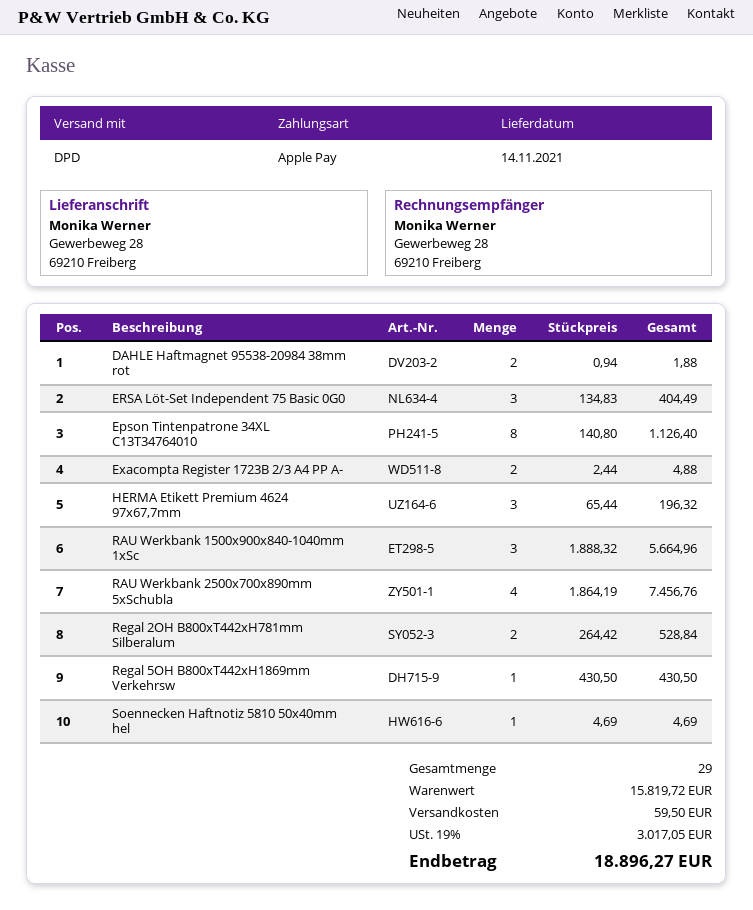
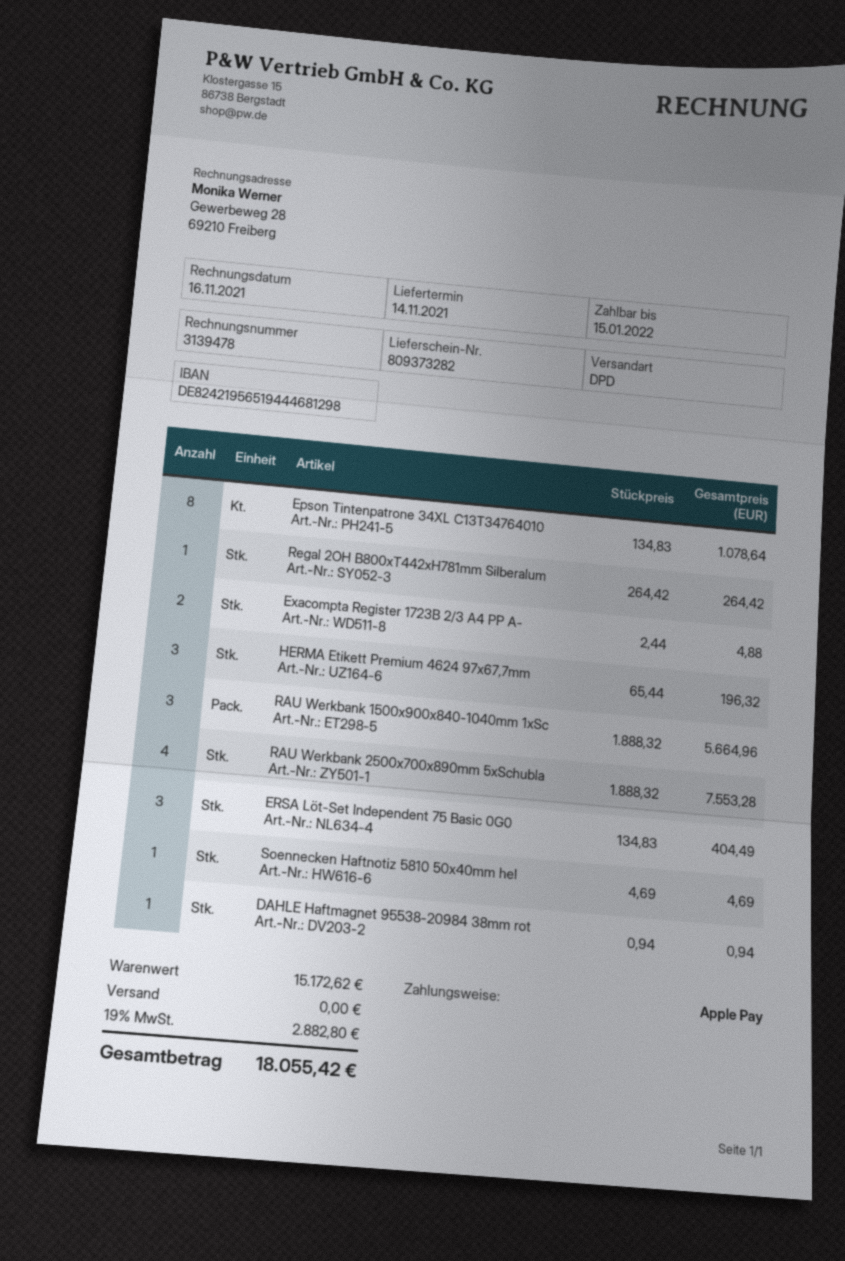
DAHLE Haftmagnet 95538-20984 38mm rot: 2 x 0.94 = 1.88 -> 1 x 0.94 = 0.94
Epson Tintenpatrone 34XL C13T34764010: 8 x 140.80 = 1126.40 -> 8 x 134.83 = 1078.64
RAU Werkbank 2500x700x890mm 5xSchubla: 4 x 1864.19 = 7456.76 -> 4 x 1888.32 = 7553.28
Regal 2OH B800xT442xH781mm Silberalum: 2 x 264.42 = 528.84 -> 1 x 264.42 = 264.42
Regal 5OH B800xT442xH1869mm Verkehrsw: 1 x 430.50 = 430.50 -> none
subtotal: 15819.72 -> 15172.62
shipping: 59.50 -> 0.00
tax: 19% = 3017.05 -> 19% = 2882.80
total: 18896.27 -> 18055.42

